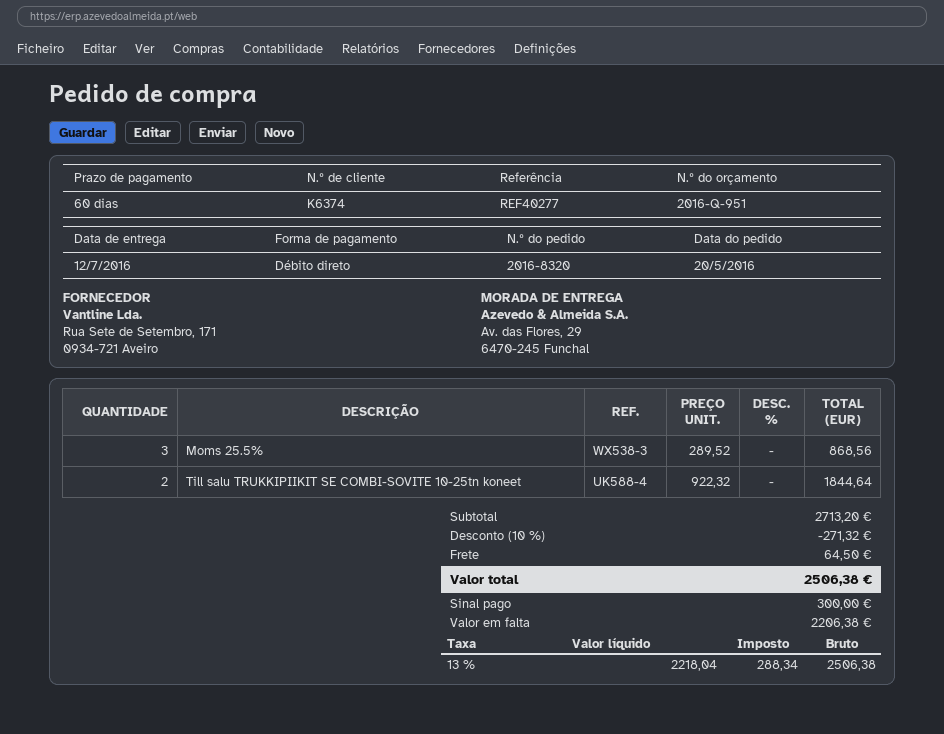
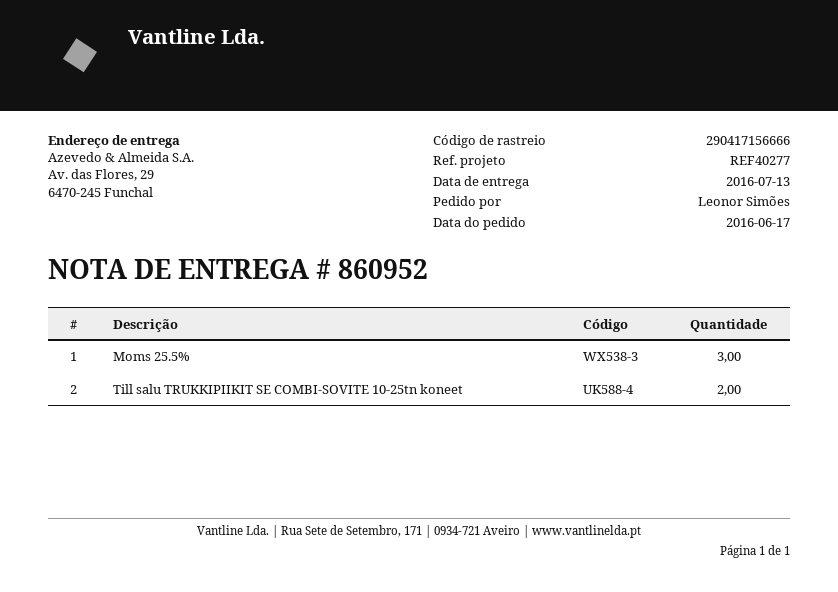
order date: 2016-05-20 -> 2016-06-17
delivery date: 2016-07-12 -> 2016-07-13

